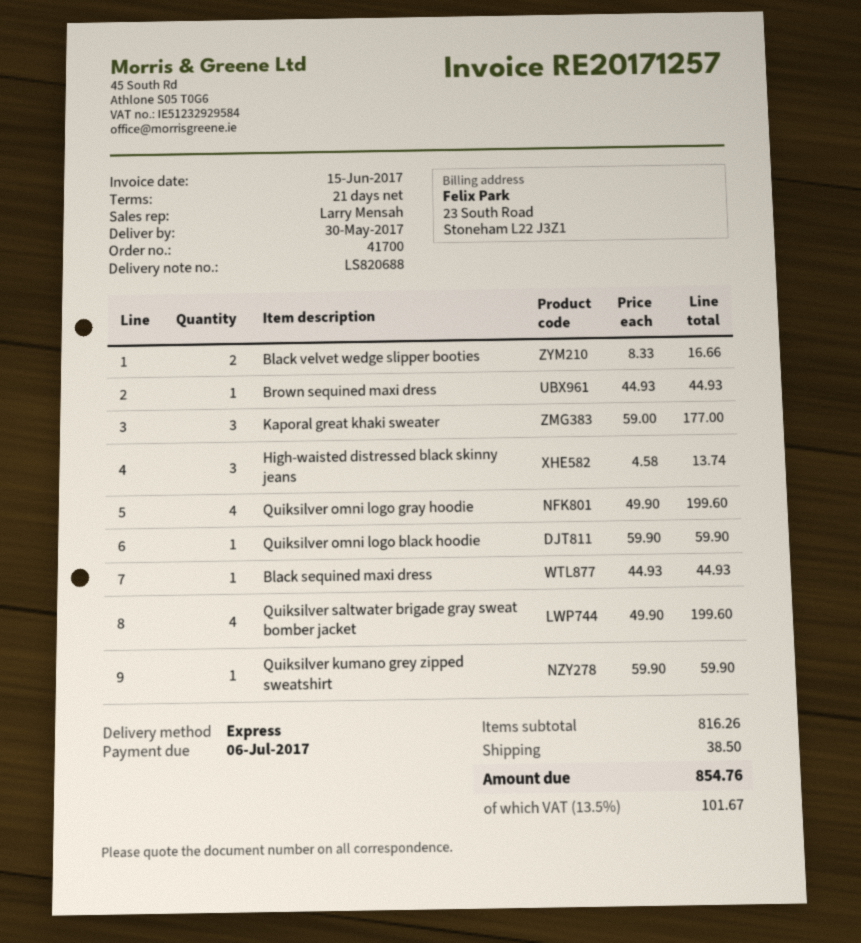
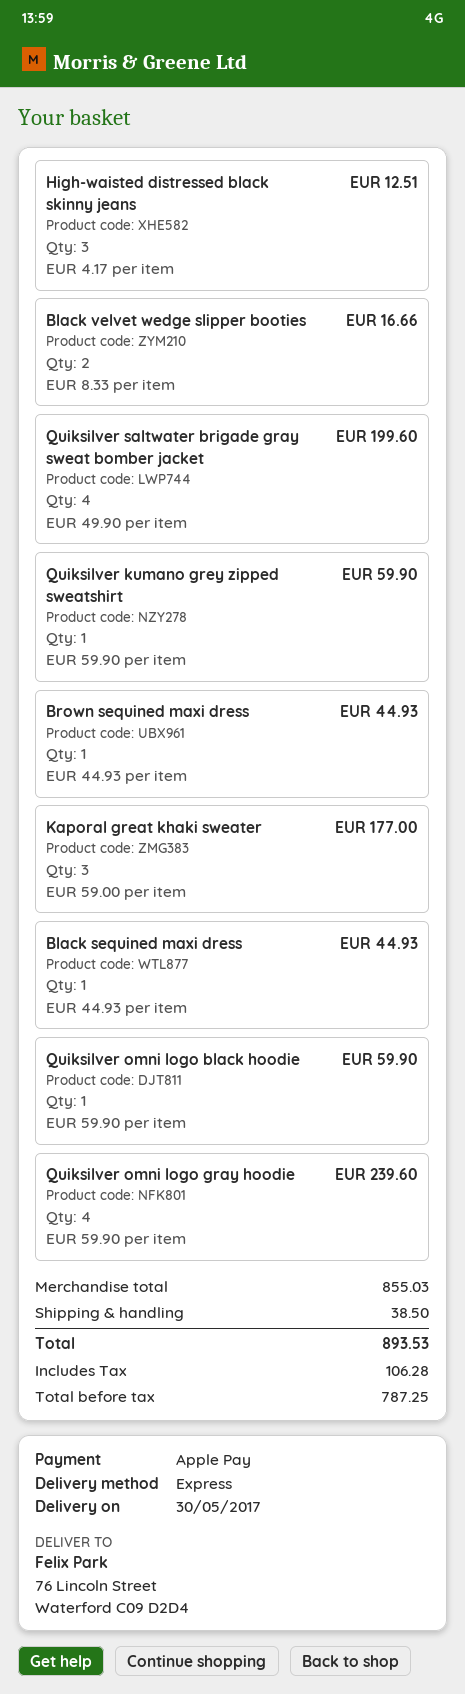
High-waisted distressed black skinny jeans: 3 x 4.58 = 13.74 -> 3 x 4.17 = 12.51
Quiksilver omni logo gray hoodie: 4 x 49.90 = 199.60 -> 4 x 59.90 = 239.60
subtotal: 816.26 -> 855.03
tax: 101.67 -> 106.28
total: 854.76 -> 893.53

